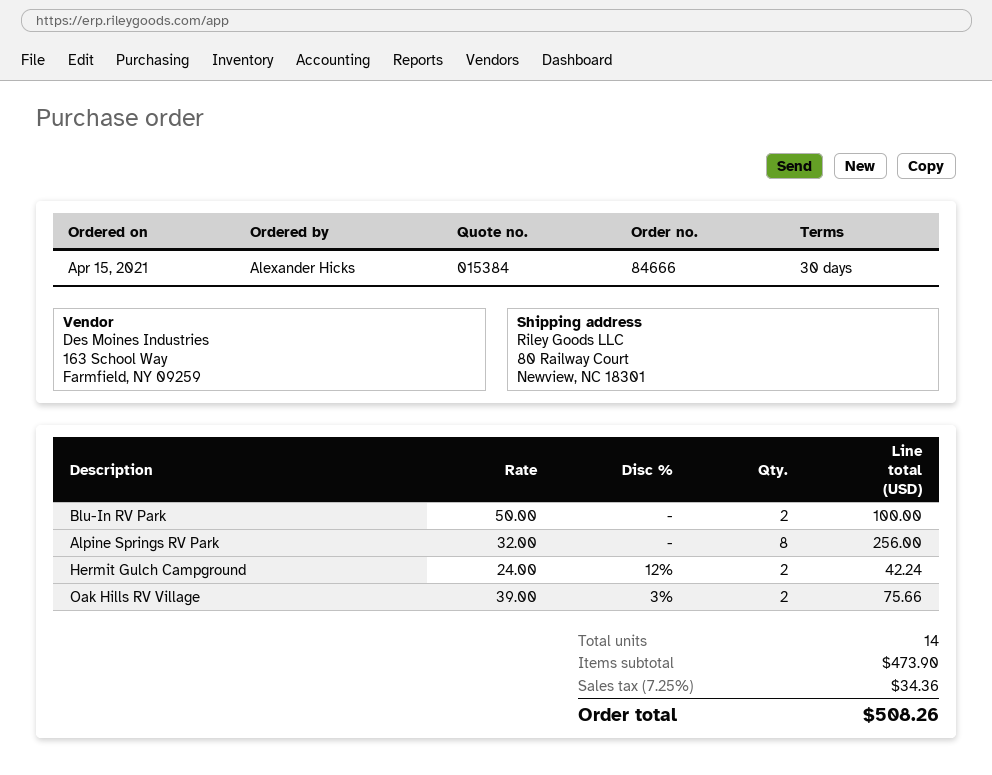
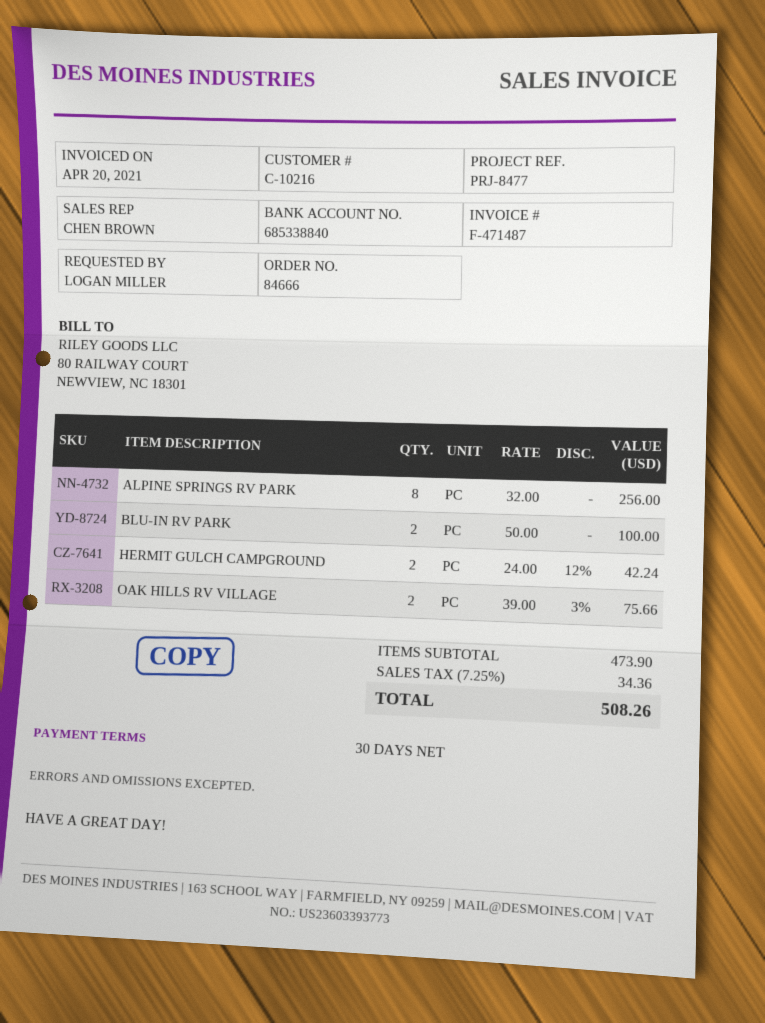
ordered by: Alexander Hicks -> LOGAN MILLER

